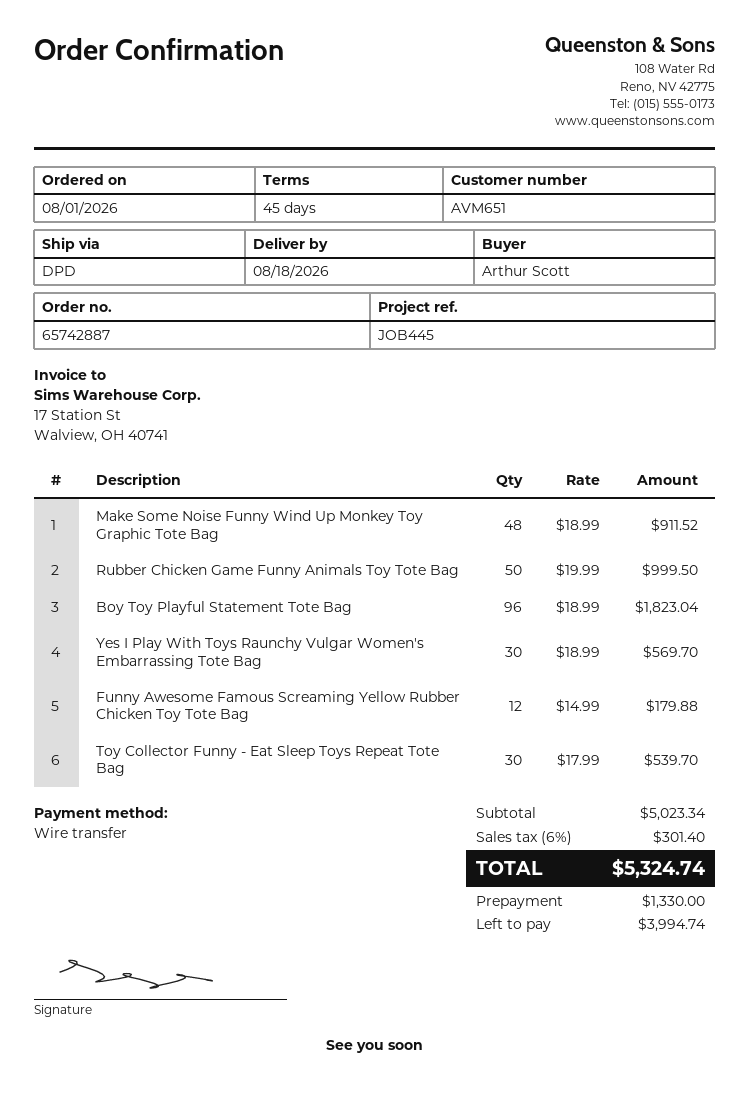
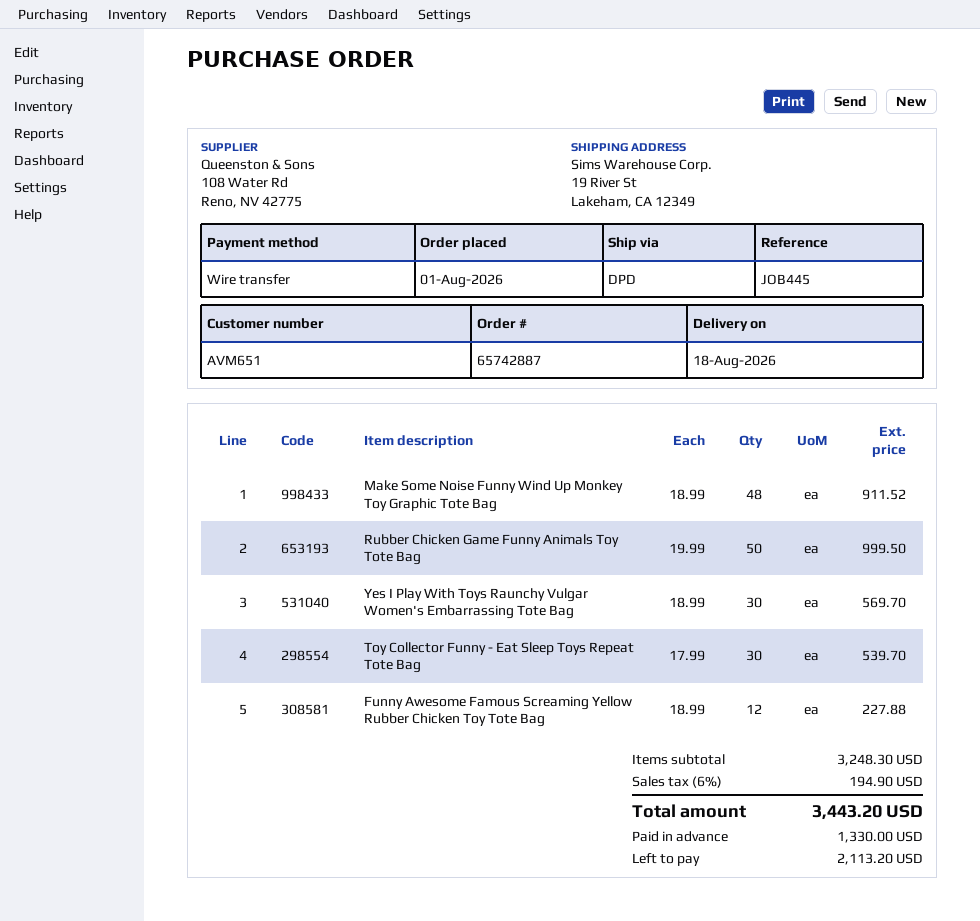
Boy Toy Playful Statement Tote Bag: 96 x 18.99 = 1823.04 -> none
Funny Awesome Famous Screaming Yellow Rubber Chicken Toy Tote Bag: 12 x 14.99 = 179.88 -> 12 x 18.99 = 227.88
subtotal: 5023.34 -> 3248.30
tax: 6% = 301.40 -> 6% = 194.90
total: 5324.74 -> 3443.20
balance: 3994.74 -> 2113.20

